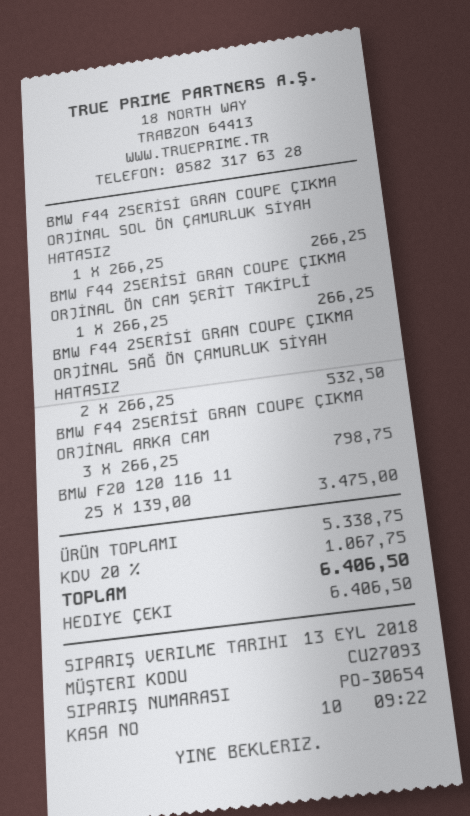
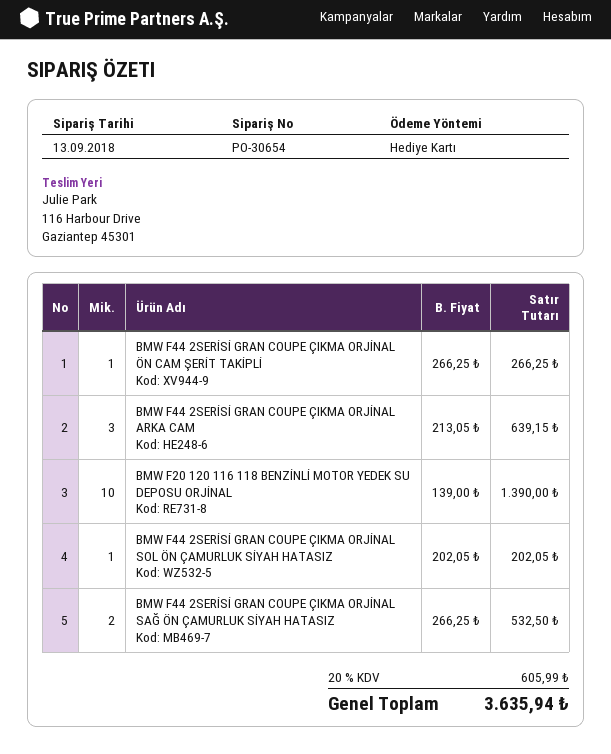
BMW F44 2SERİSİ GRAN COUPE ÇIKMA ORJİNAL SOL ÖN ÇAMURLUK SİYAH HATASIZ: 1 x 266.25 = 266.25 -> 1 x 202.05 = 202.05
BMW F44 2SERİSİ GRAN COUPE ÇIKMA ORJİNAL ARKA CAM: 3 x 266.25 = 798.75 -> 3 x 213.05 = 639.15
BMW F20 120 116 11: 25 x 139.00 = 3475.00 -> 10 x 139.00 = 1390.00
tax: 20% = 1067.75 -> 20% = 605.99
total: 6406.50 -> 3635.94

